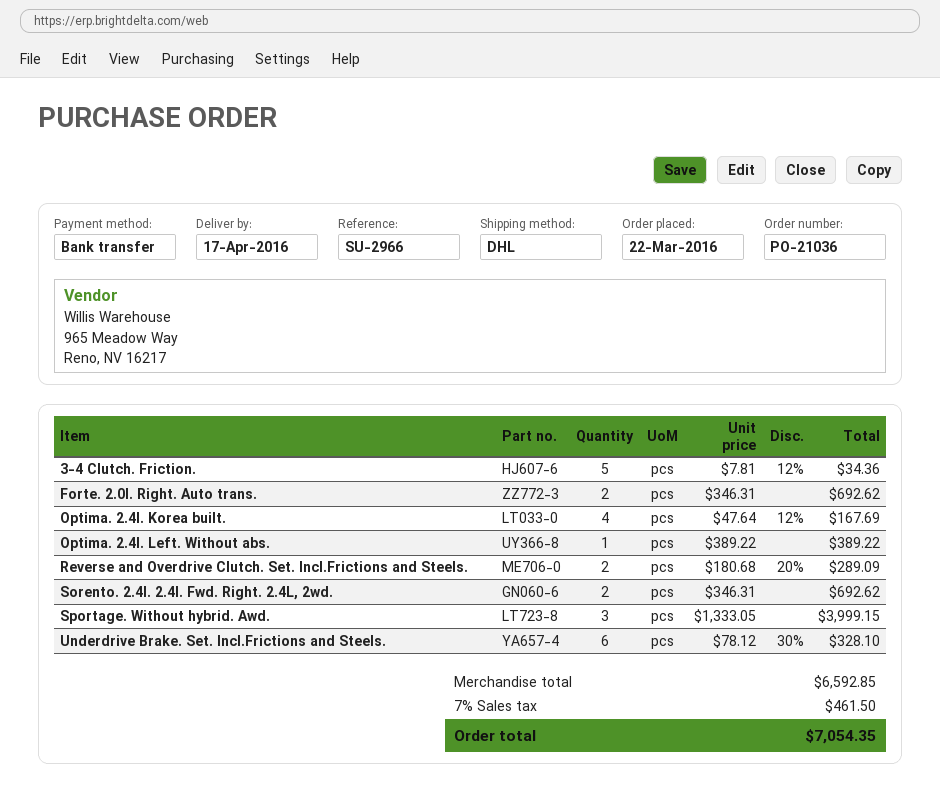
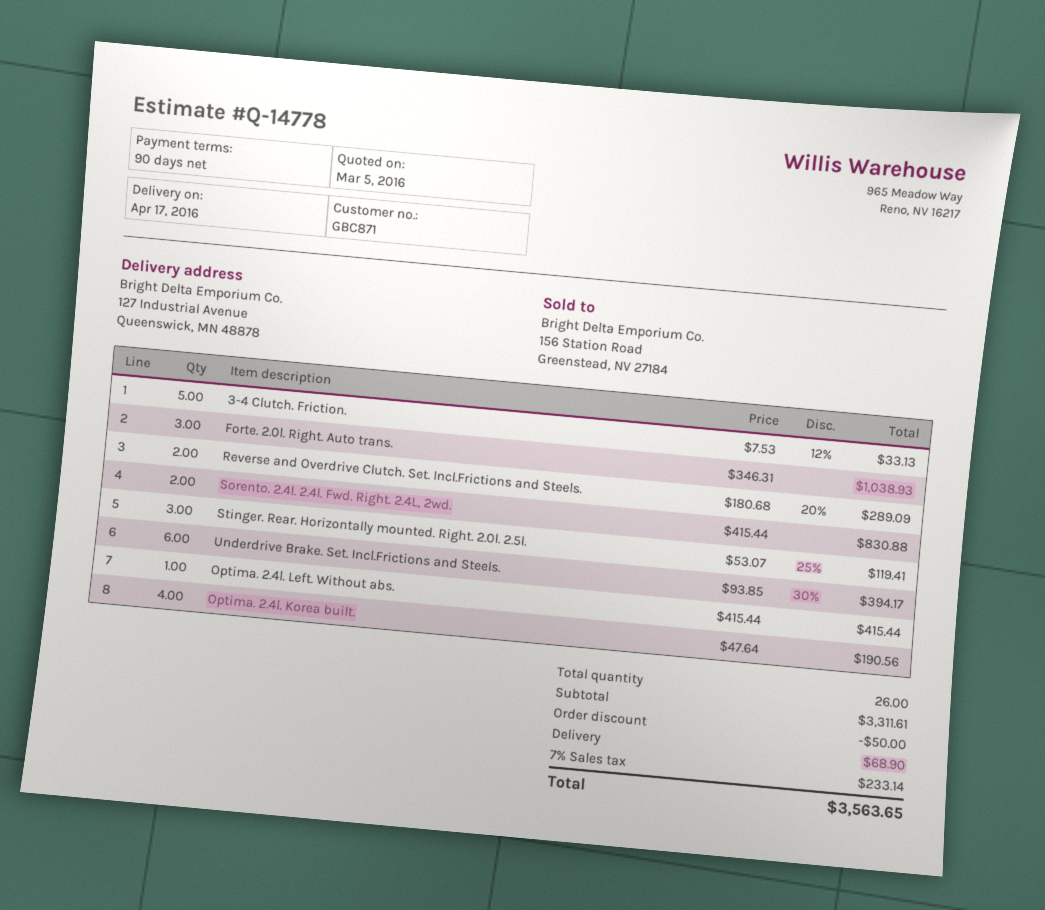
3-4 Clutch. Friction.: 5 x 7.81 - 12% = 34.36 -> 5 x 7.53 - 12% = 33.13
Forte. 2.0l. Right. Auto trans.: 2 x 346.31 = 692.62 -> 3 x 346.31 = 1038.93
Optima. 2.4l. Korea built.: 4 x 47.64 - 12% = 167.69 -> 4 x 47.64 = 190.56
Optima. 2.4l. Left. Without abs.: 1 x 389.22 = 389.22 -> 1 x 415.44 = 415.44
Sorento. 2.4l. 2.4l. Fwd. Right. 2.4L, 2wd.: 2 x 346.31 = 692.62 -> 2 x 415.44 = 830.88
Sportage. Without hybrid. Awd.: 3 x 1333.05 = 3999.15 -> none
Underdrive Brake. Set. Incl.Frictions and Steels.: 6 x 78.12 - 30% = 328.10 -> 6 x 93.85 - 30% = 394.17
Stinger. Rear. Horizontally mounted. Right. 2.0l. 2.5l.: none -> 3 x 53.07 - 25% = 119.41
subtotal: 6592.85 -> 3311.61
discount: none -> 50.00
shipping: none -> 68.90
tax: 7% = 461.50 -> 7% = 233.14
total: 7054.35 -> 3563.65

